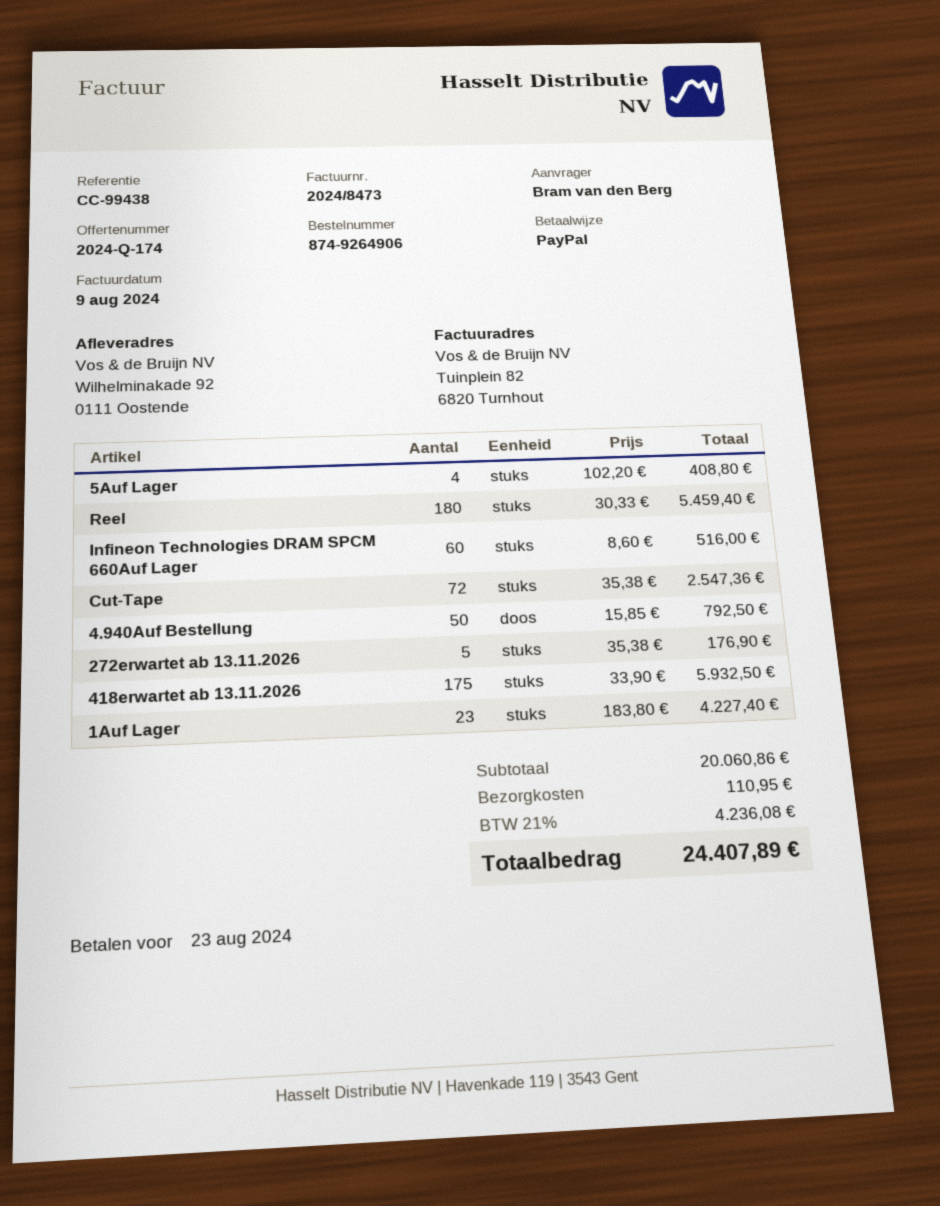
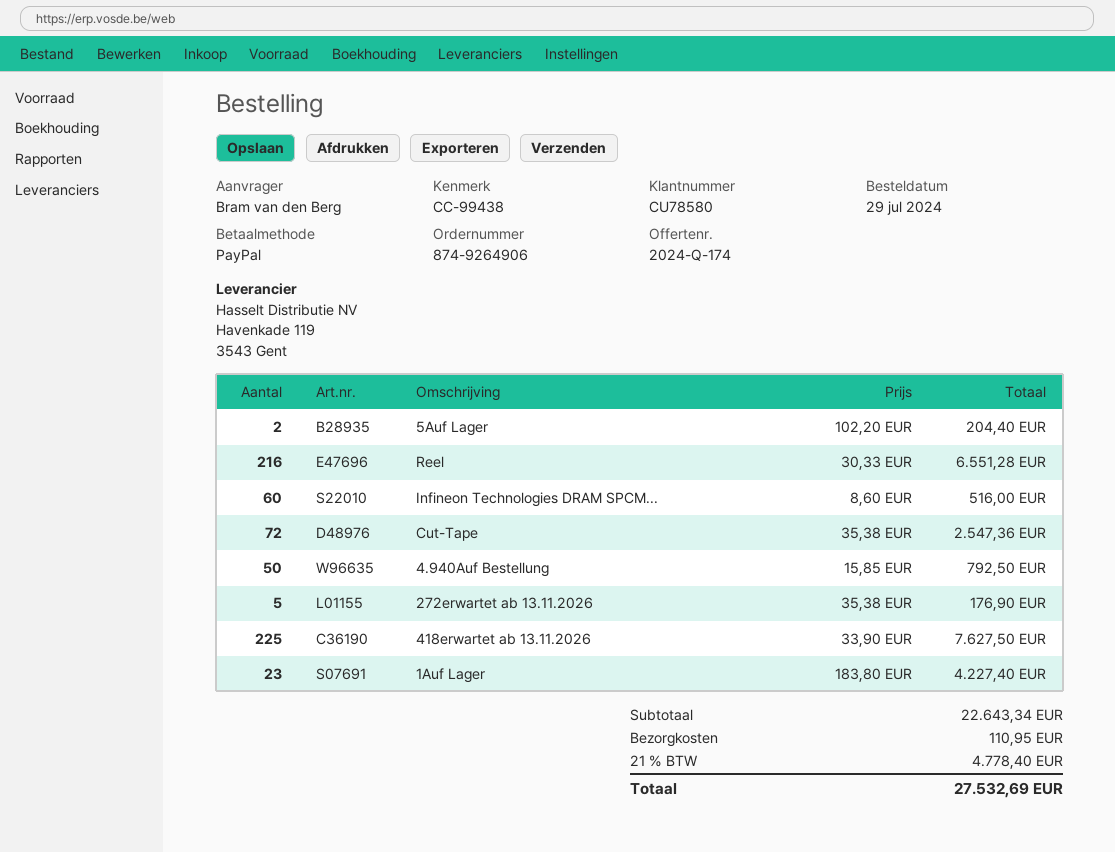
5Auf Lager: 4 x 102.20 = 408.80 -> 2 x 102.20 = 204.40
Reel: 180 x 30.33 = 5459.40 -> 216 x 30.33 = 6551.28
418erwartet ab 13.11.2026: 175 x 33.90 = 5932.50 -> 225 x 33.90 = 7627.50
subtotal: 20060.86 -> 22643.34
tax: 21% = 4236.08 -> 21% = 4778.40
total: 24407.89 -> 27532.69

